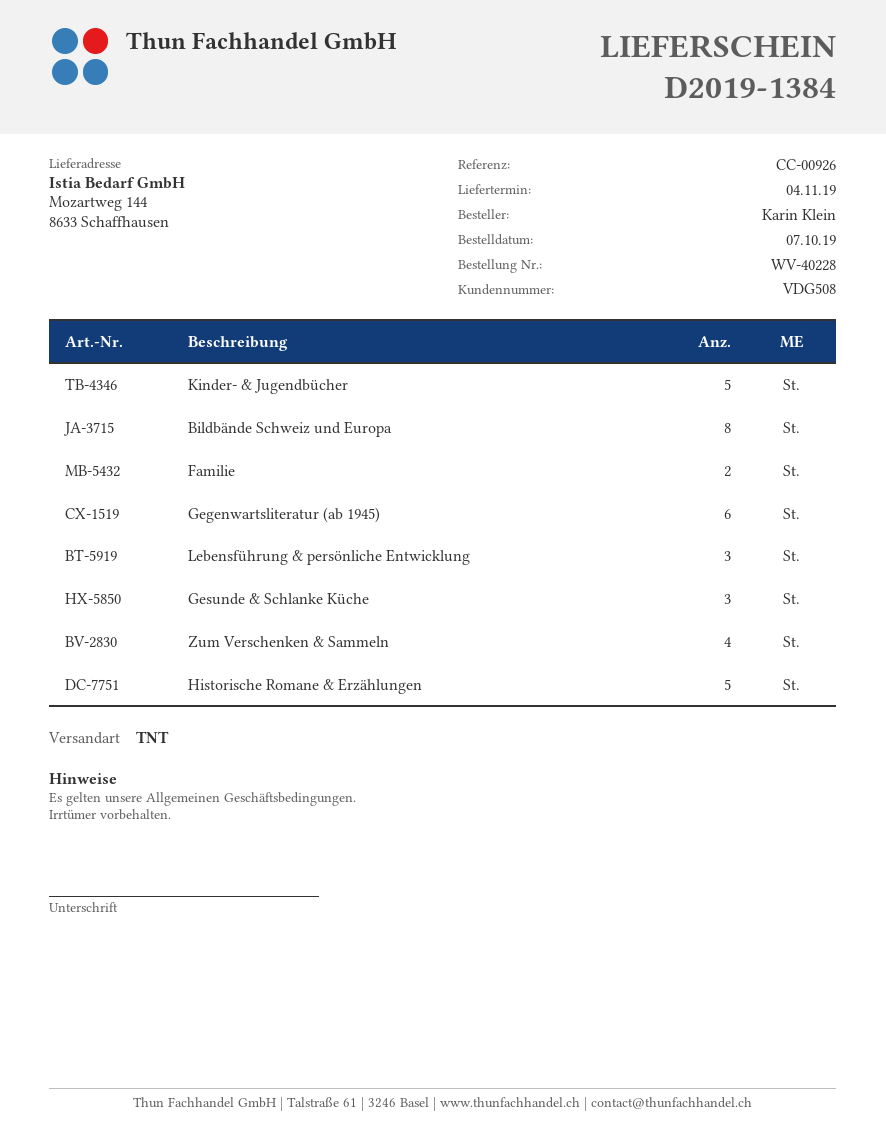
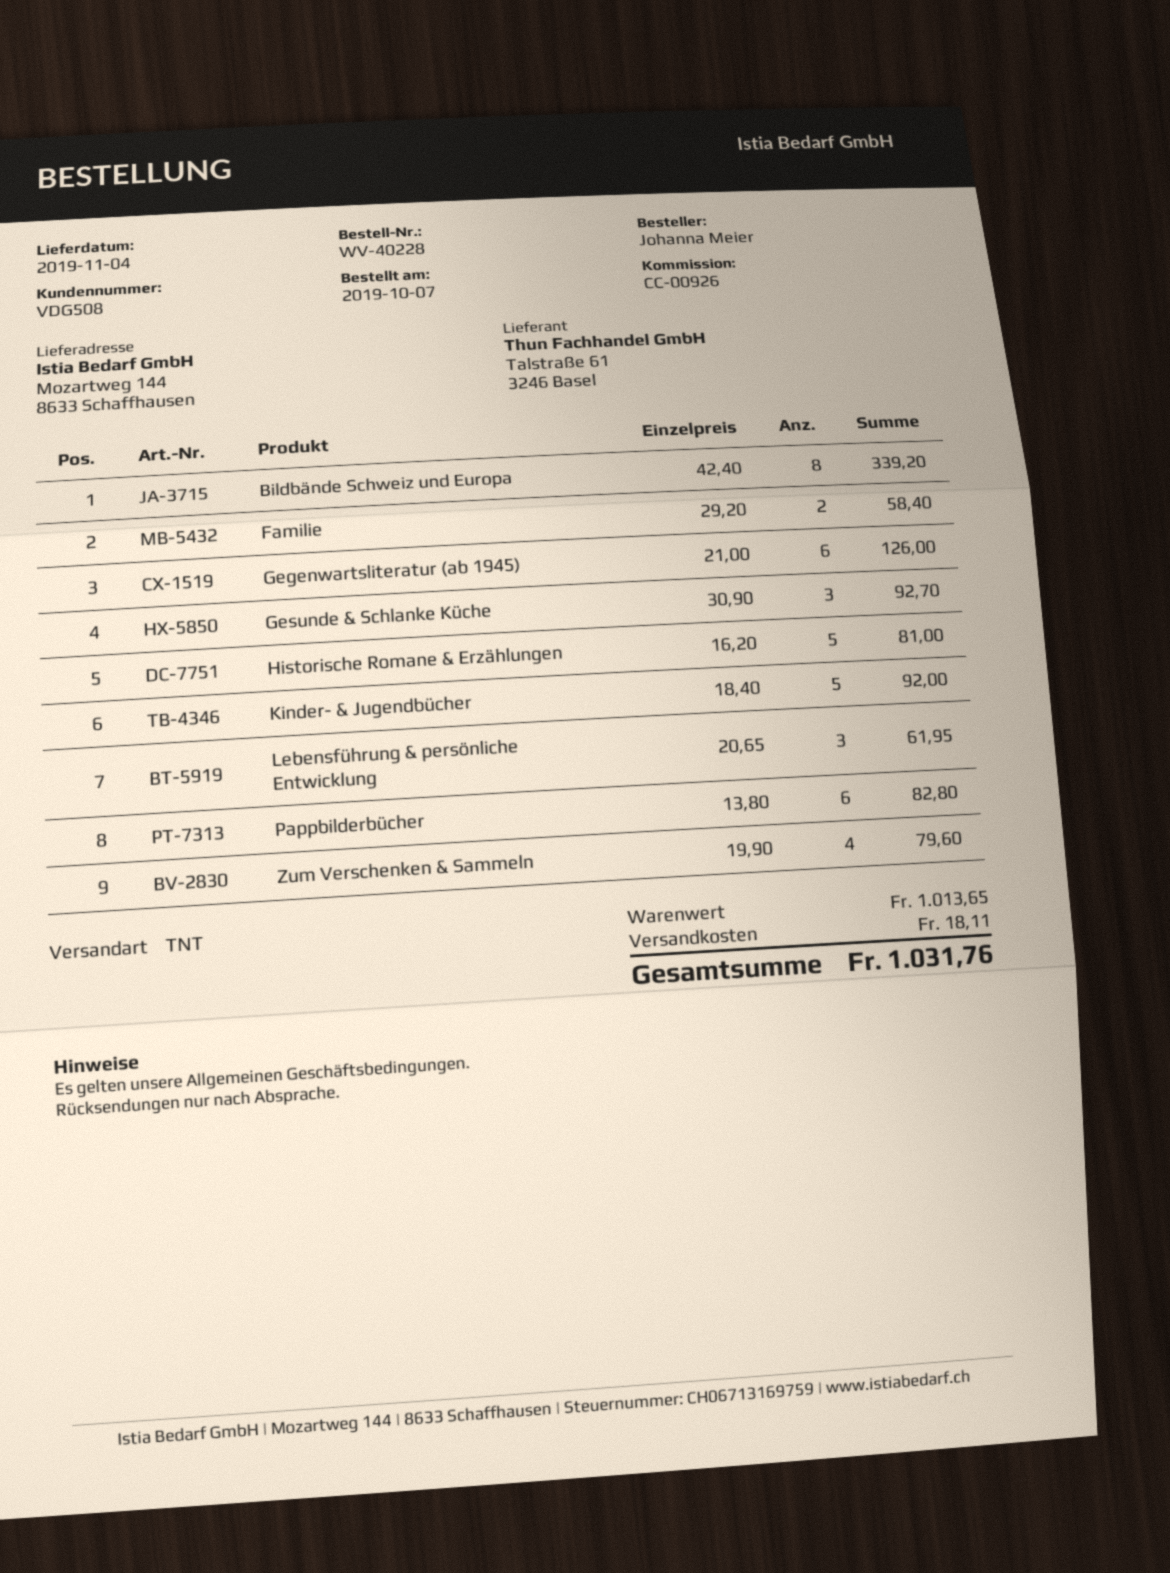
ordered by: Karin Klein -> Johanna Meier
Pappbilderbücher: none -> 6

